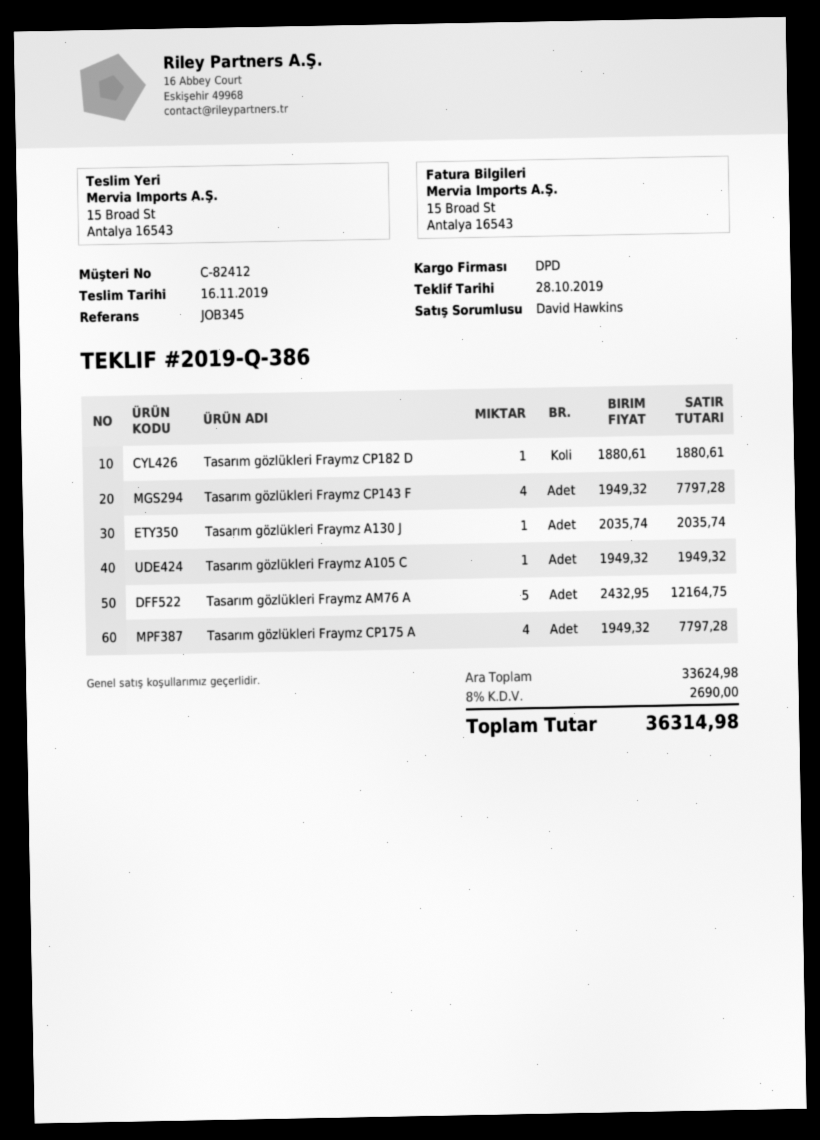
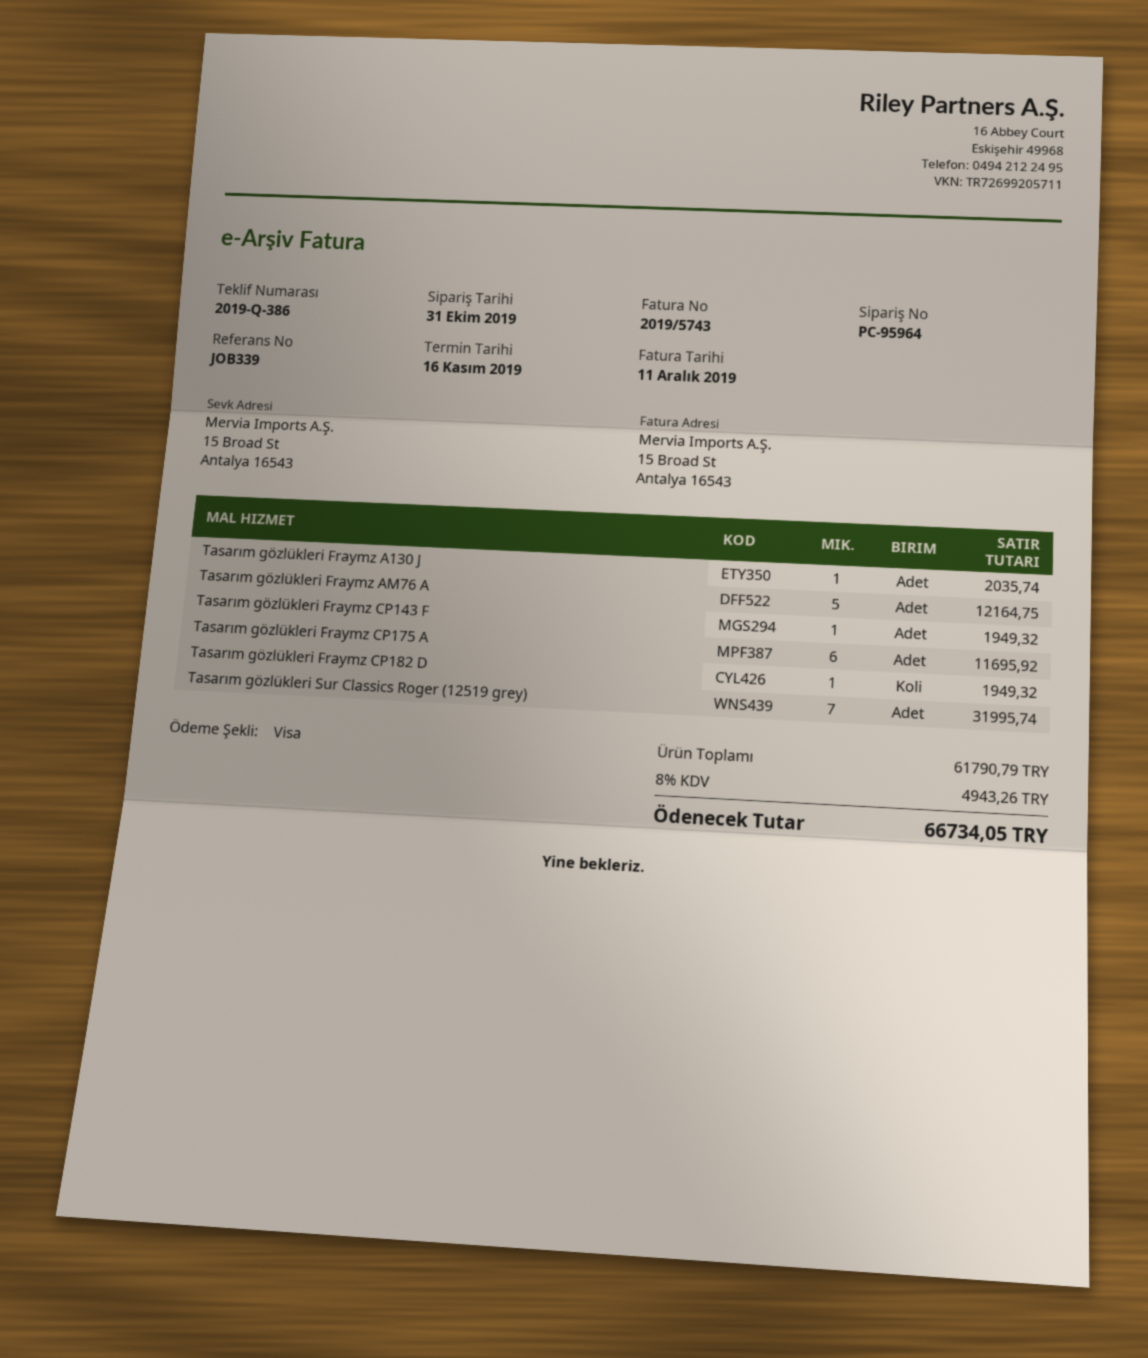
reference: JOB345 -> JOB339
Tasarım gözlükleri Fraymz CP182 D: 1 for 1880.61 -> 1 for 1949.32
Tasarım gözlükleri Fraymz CP143 F: 4 for 7797.28 -> 1 for 1949.32
Tasarım gözlükleri Fraymz A105 C: 1 for 1949.32 -> none
Tasarım gözlükleri Fraymz CP175 A: 4 for 7797.28 -> 6 for 11695.92
Tasarım gözlükleri Sur Classics Roger (12519 grey): none -> 7 for 31995.74
subtotal: 33624.98 -> 61790.79
tax: 8% = 2690.00 -> 8% = 4943.26
total: 36314.98 -> 66734.05

